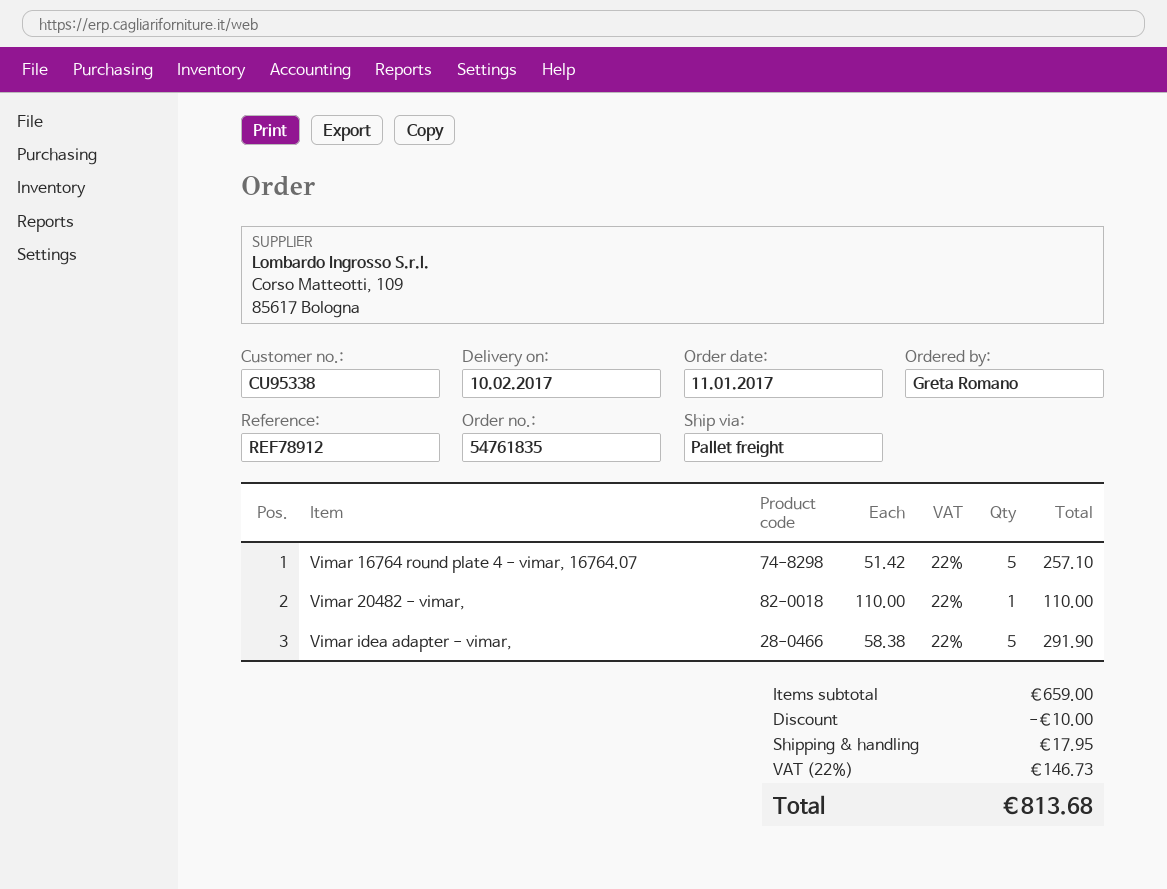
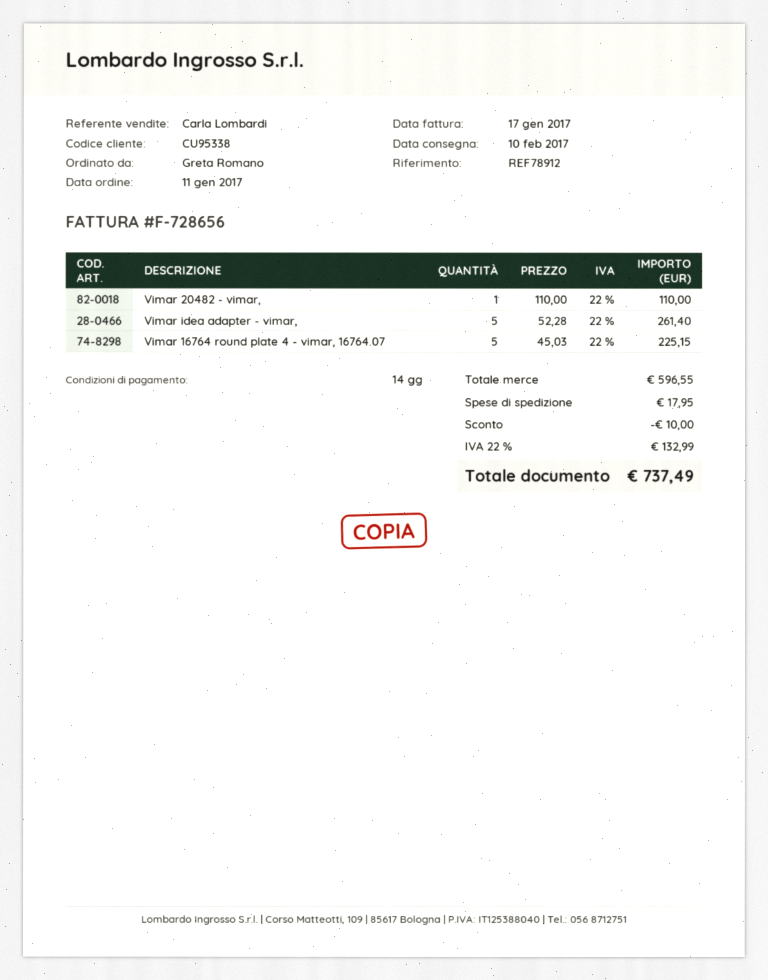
Vimar 16764 round plate 4 - vimar, 16764.07: 5 x 51.42 = 257.10 -> 5 x 45.03 = 225.15
Vimar idea adapter - vimar,: 5 x 58.38 = 291.90 -> 5 x 52.28 = 261.40
subtotal: 659.00 -> 596.55
tax: 22% = 146.73 -> 22% = 132.99
total: 813.68 -> 737.49

